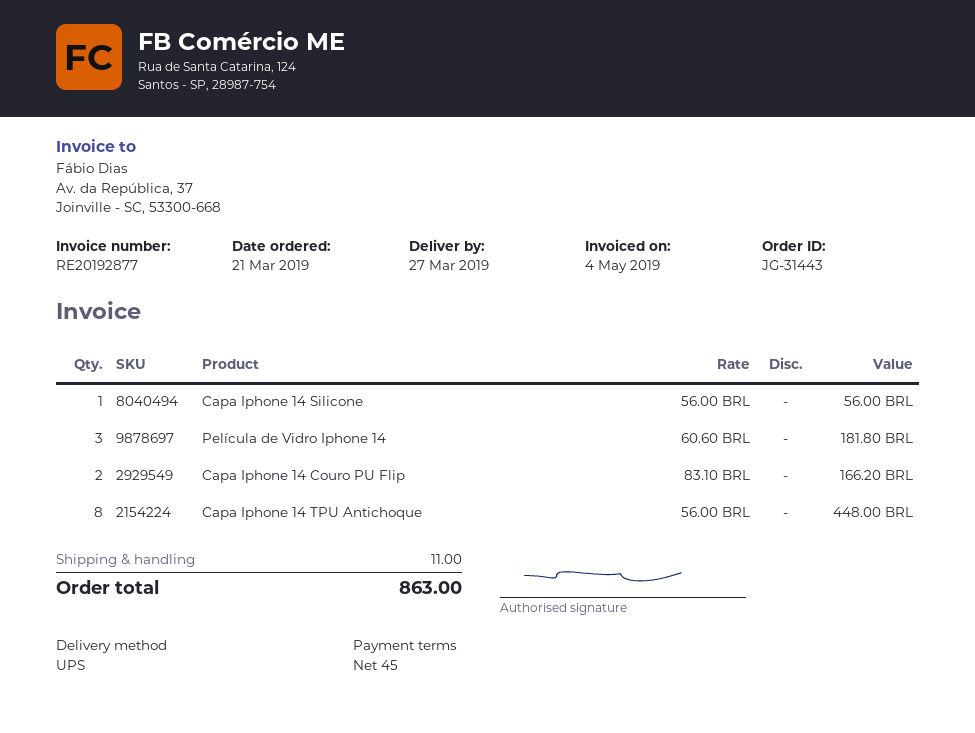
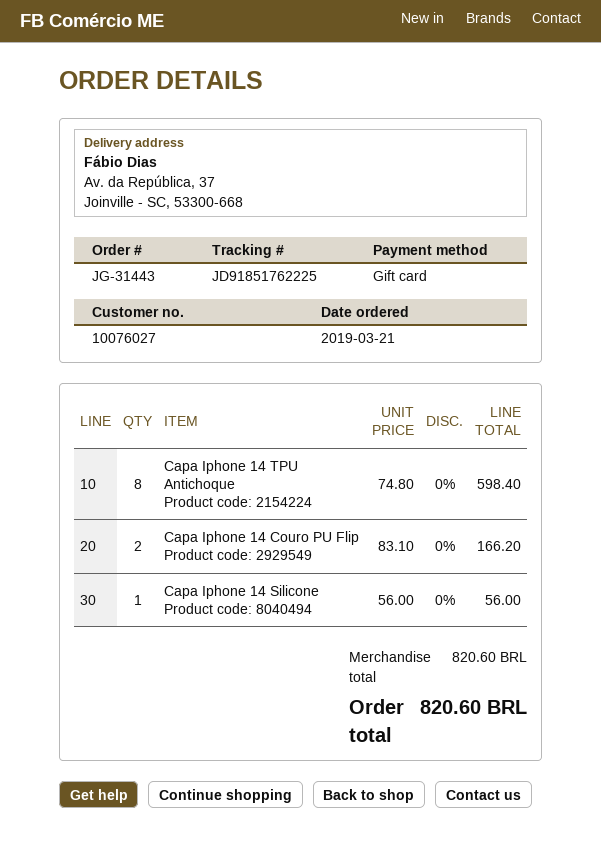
Película de Vidro Iphone 14: 3 x 60.60 = 181.80 -> none
Capa Iphone 14 TPU Antichoque: 8 x 56.00 = 448.00 -> 8 x 74.80 = 598.40
shipping: 11.00 -> none
total: 863.00 -> 820.60

